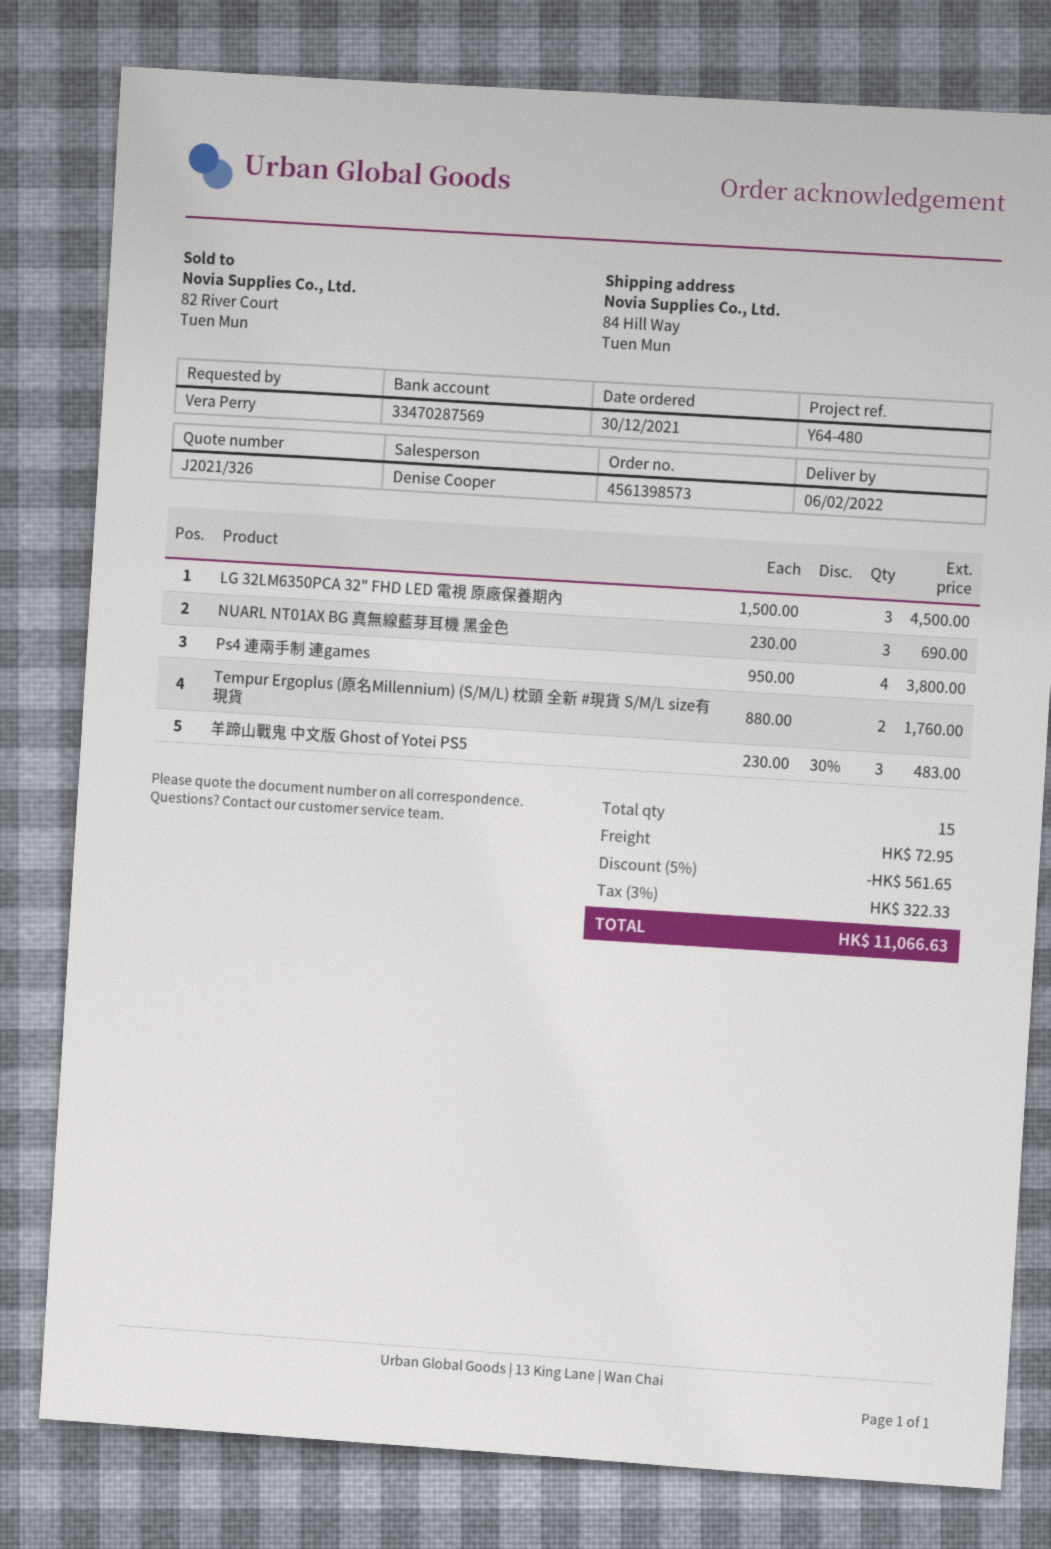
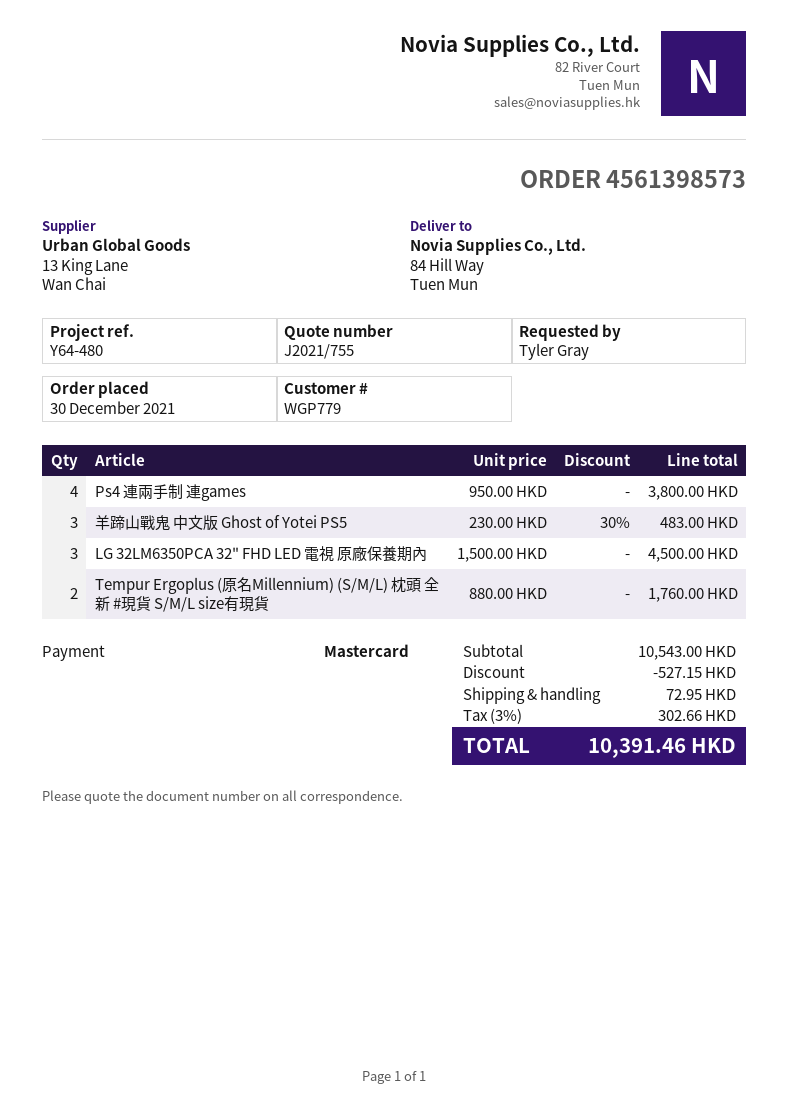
quote number: J2021/326 -> J2021/755
ordered by: Vera Perry -> Tyler Gray
NUARL NT01AX BG 真無線藍芽耳機 黑金色: 3 x 230.00 = 690.00 -> none
discount: 561.65 -> 527.15
tax: 3% = 322.33 -> 3% = 302.66
total: 11066.63 -> 10391.46

